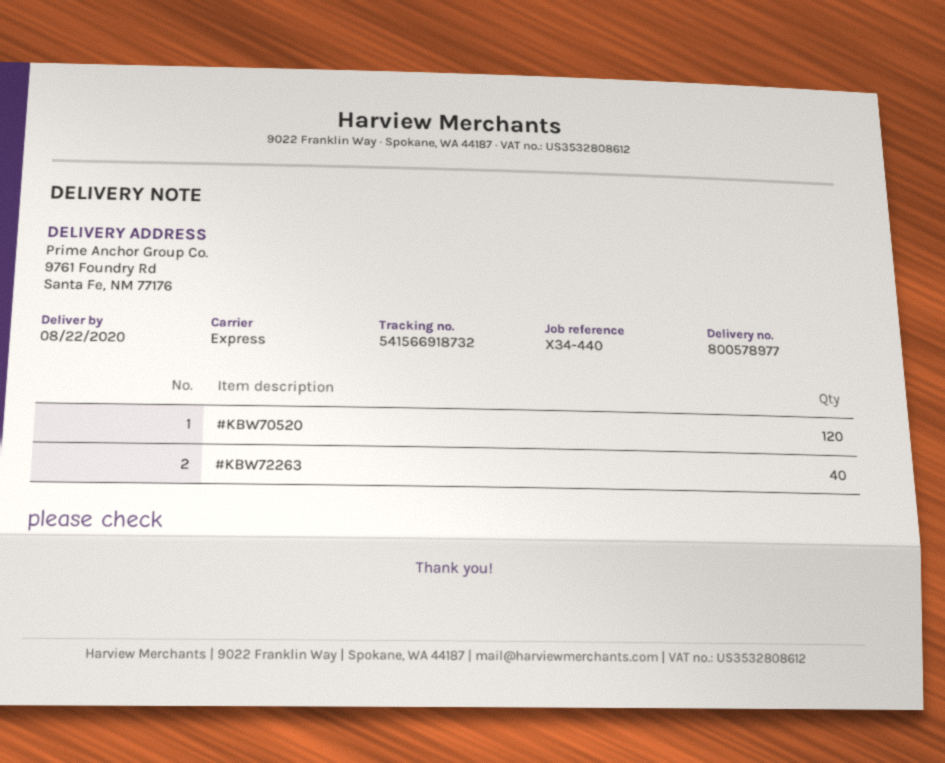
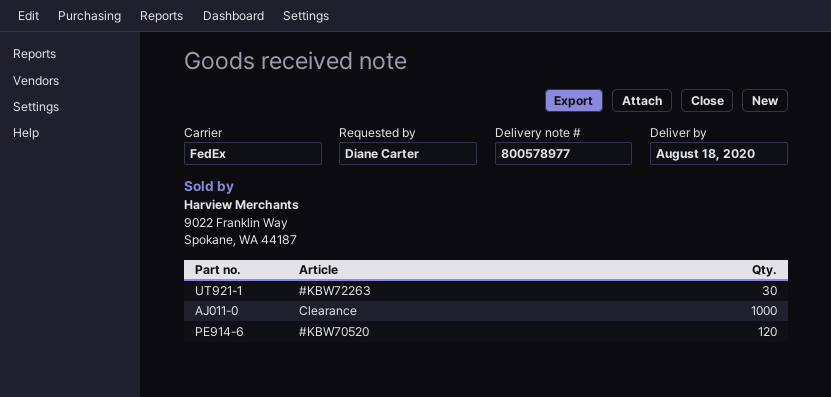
delivery date: 2020-08-22 -> 2020-08-18
shipping method: express -> FedEx
#KBW72263: 40 -> 30
Clearance: none -> 1000

